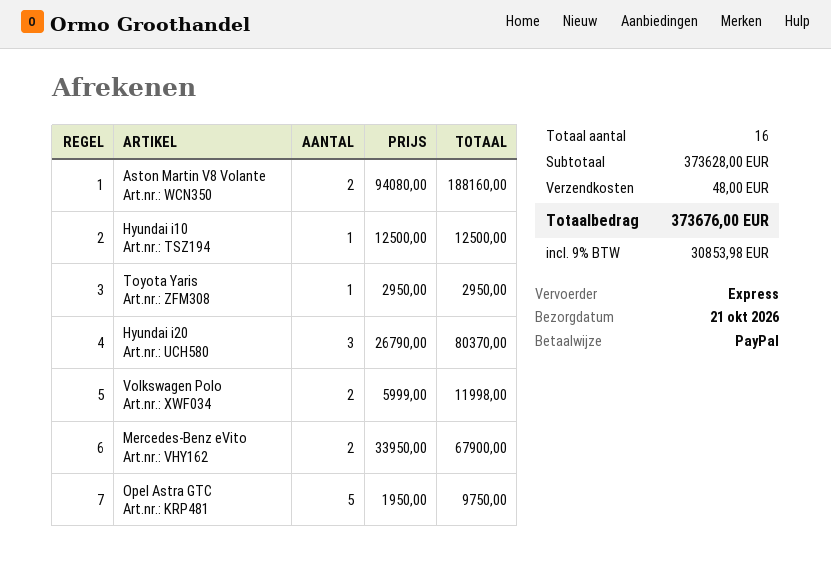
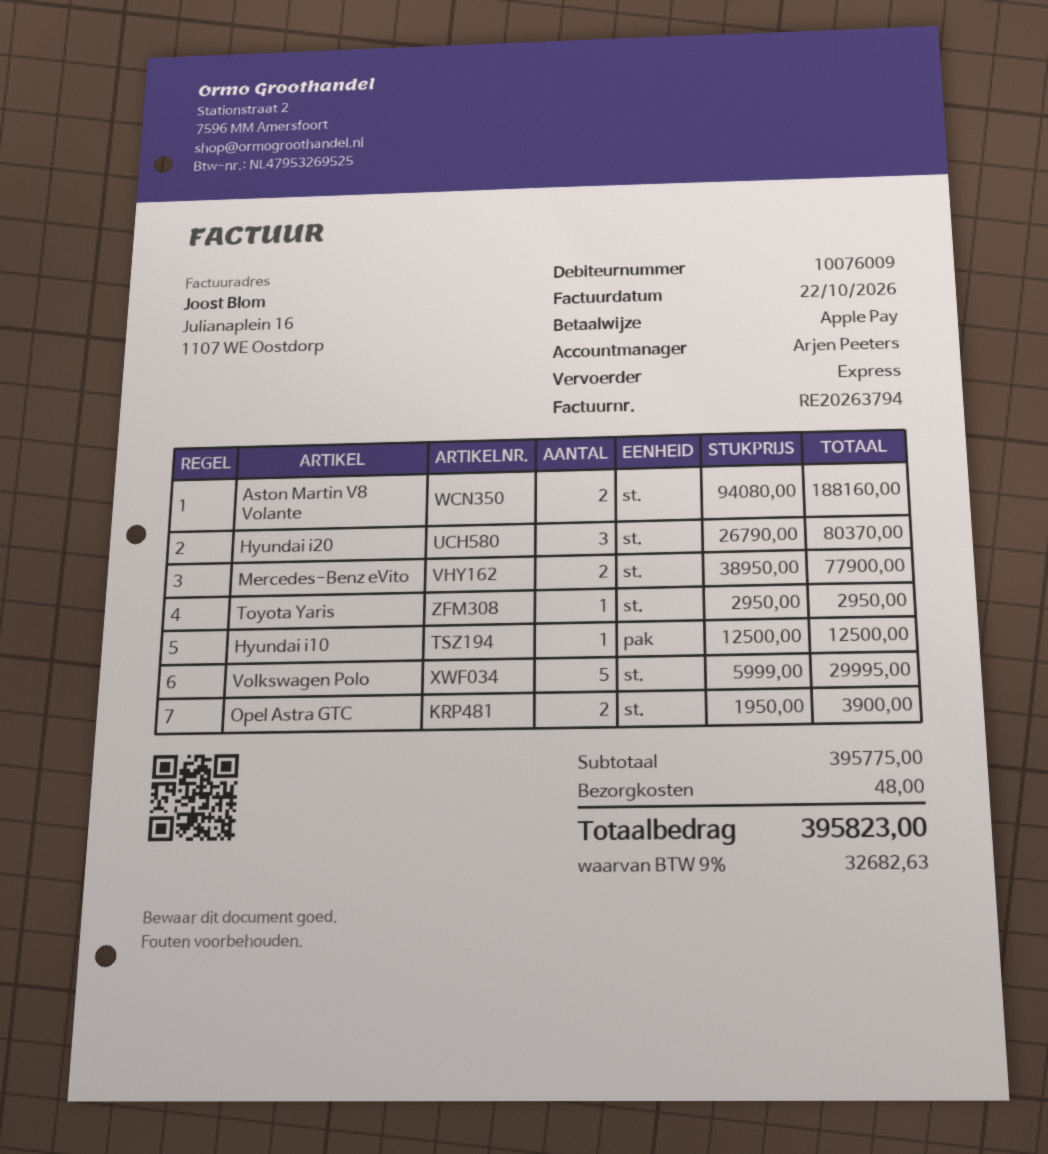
payment method: PayPal -> Apple Pay
Volkswagen Polo: 2 x 5999.00 = 11998.00 -> 5 x 5999.00 = 29995.00
Mercedes-Benz eVito: 2 x 33950.00 = 67900.00 -> 2 x 38950.00 = 77900.00
Opel Astra GTC: 5 x 1950.00 = 9750.00 -> 2 x 1950.00 = 3900.00
subtotal: 373628.00 -> 395775.00
tax: 9% = 30853.98 -> 9% = 32682.63
total: 373676.00 -> 395823.00

